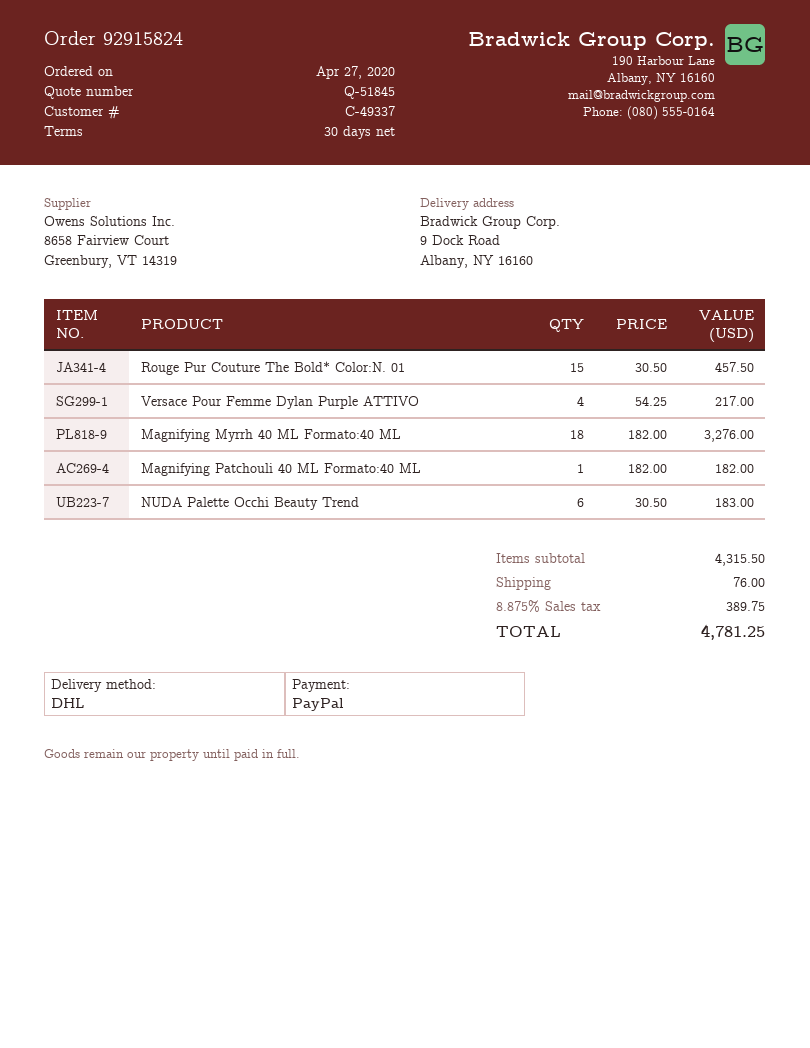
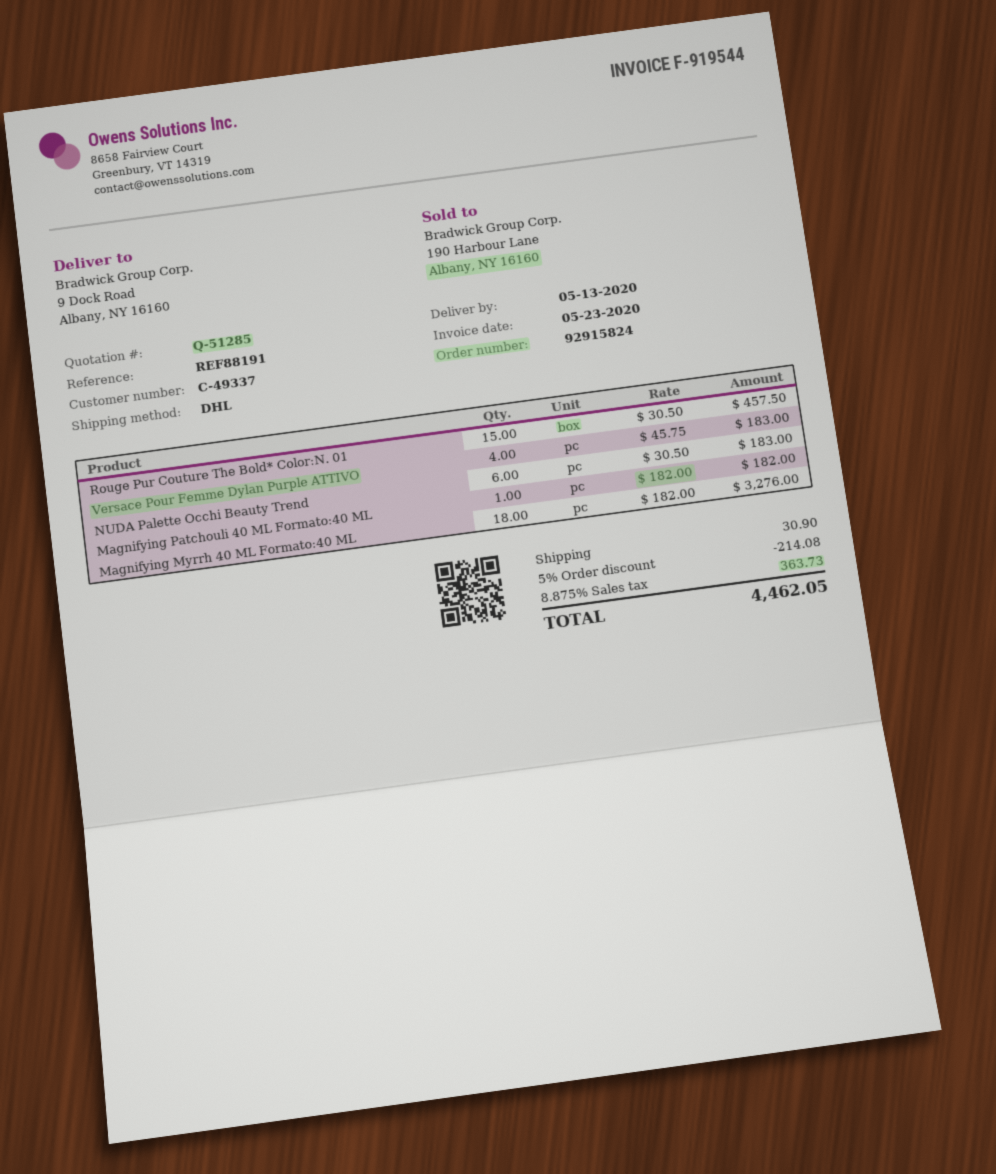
quote number: Q-51845 -> Q-51285
Versace Pour Femme Dylan Purple ATTIVO: 4 x 54.25 = 217.00 -> 4 x 45.75 = 183.00
discount: none -> 5% = 214.08
shipping: 76.00 -> 30.90
tax: 8.875% = 389.75 -> 8.875% = 363.73
total: 4781.25 -> 4462.05

